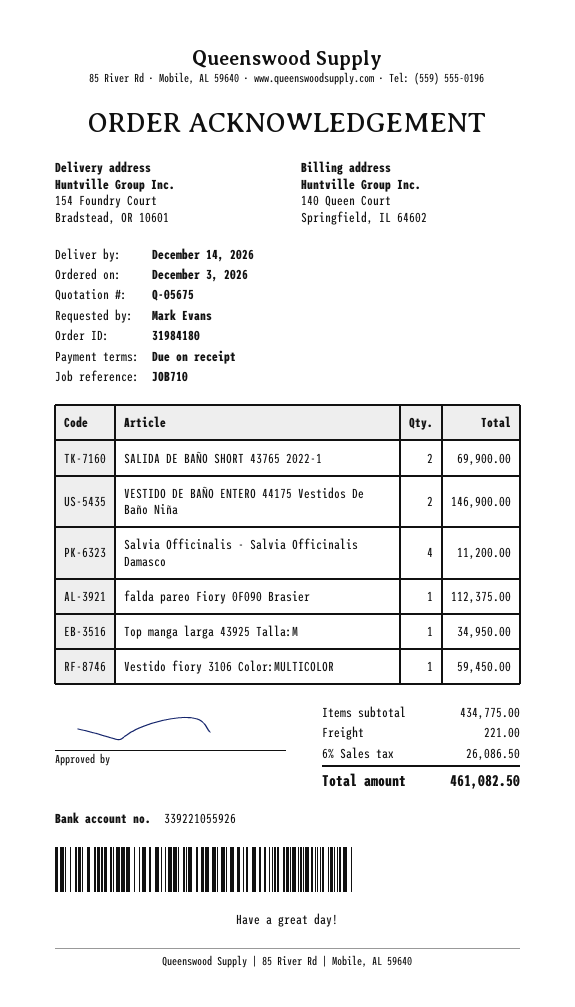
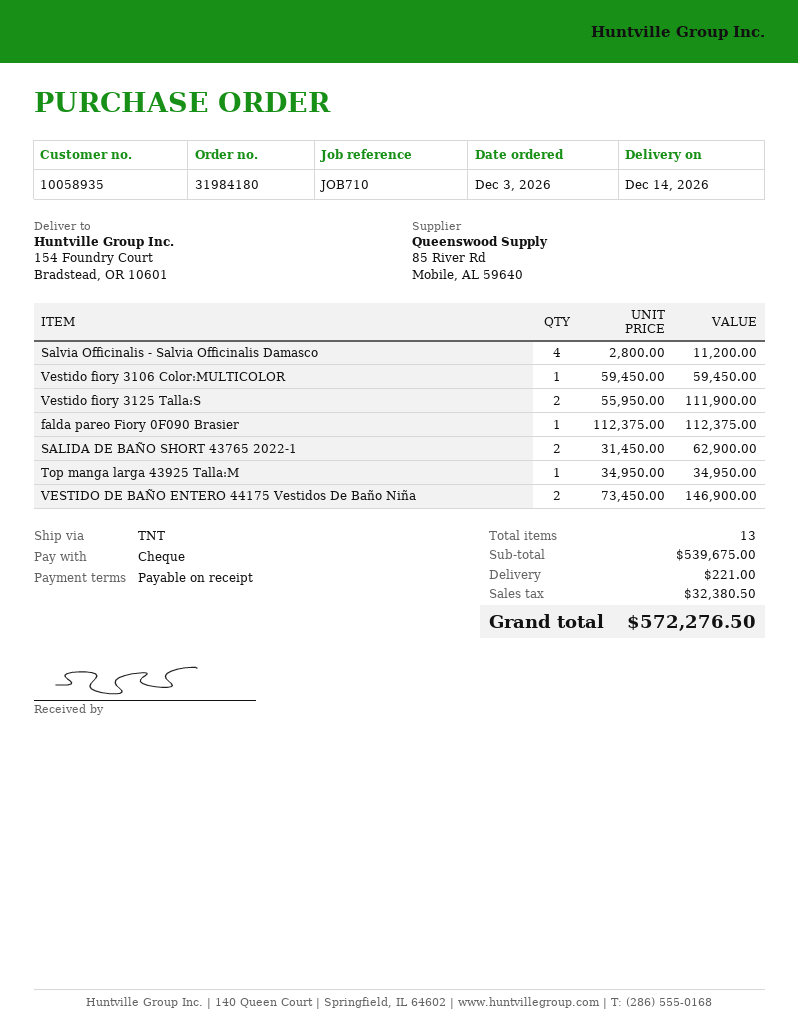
SALIDA DE BAÑO SHORT 43765 2022-1: 2 for 69900.00 -> 2 for 62900.00
Vestido fiory 3125 Talla:S: none -> 2 for 111900.00
subtotal: 434775.00 -> 539675.00
tax: 26086.50 -> 32380.50
total: 461082.50 -> 572276.50

